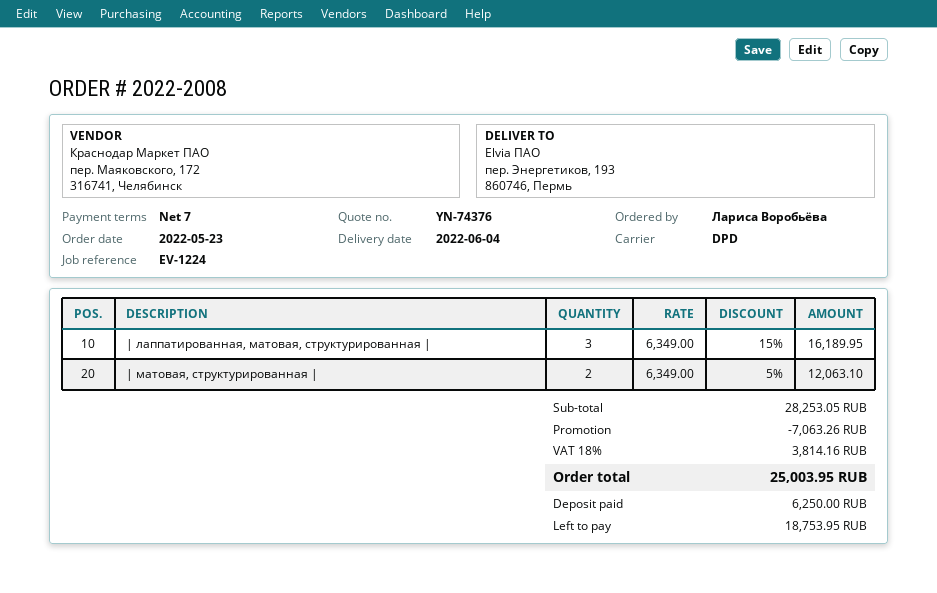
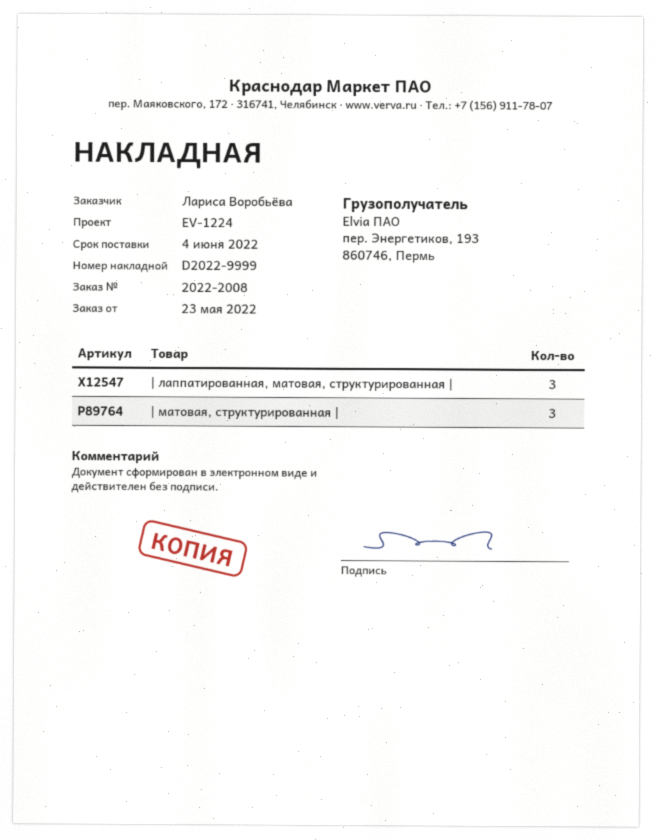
| матовая, структурированная |: 2 -> 3

